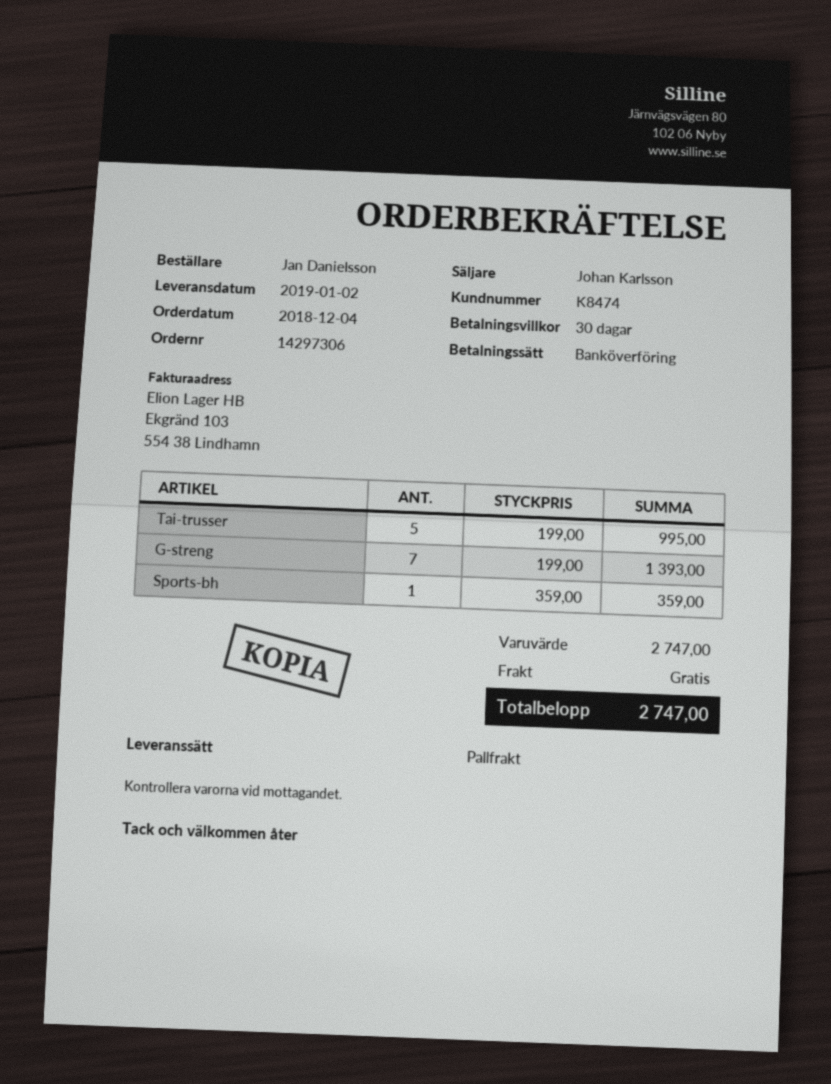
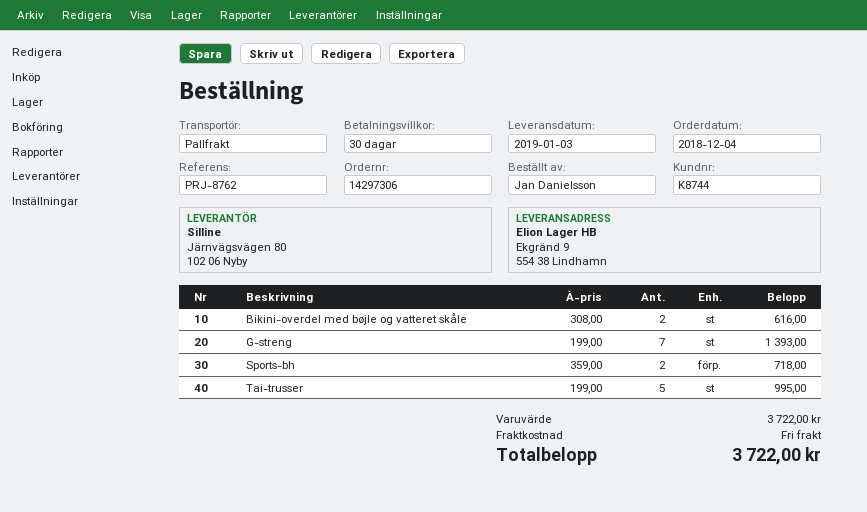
delivery date: 2019-01-02 -> 2019-01-03
customer number: K8474 -> K8744
Sports-bh: 1 x 359.00 = 359.00 -> 2 x 359.00 = 718.00
Bikini-overdel med bøjle og vatteret skåle: none -> 2 x 308.00 = 616.00
subtotal: 2747.00 -> 3722.00
total: 2747.00 -> 3722.00

